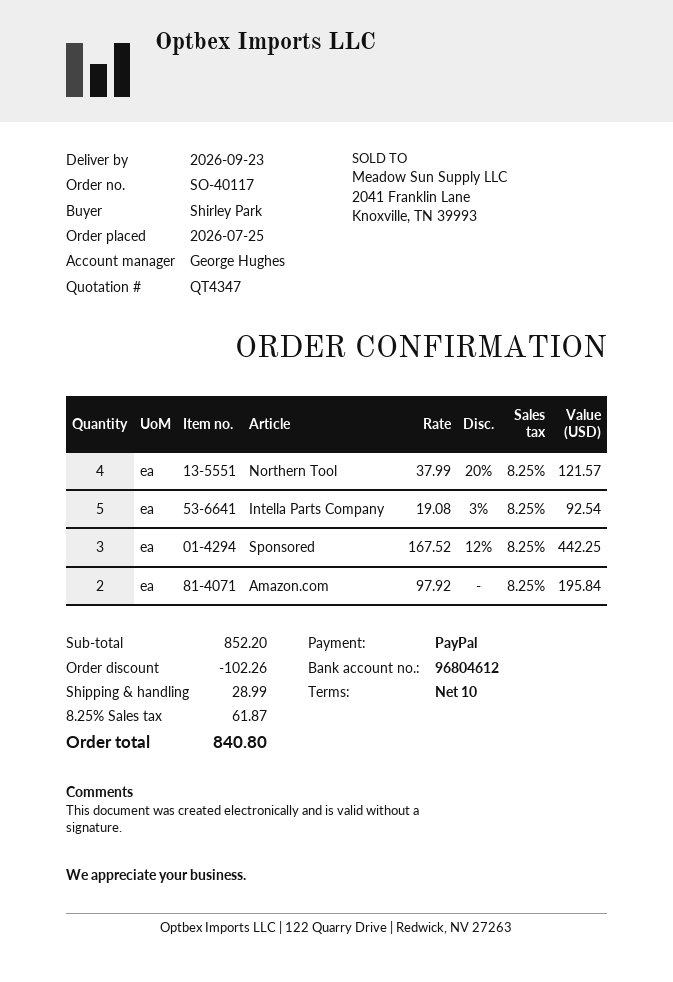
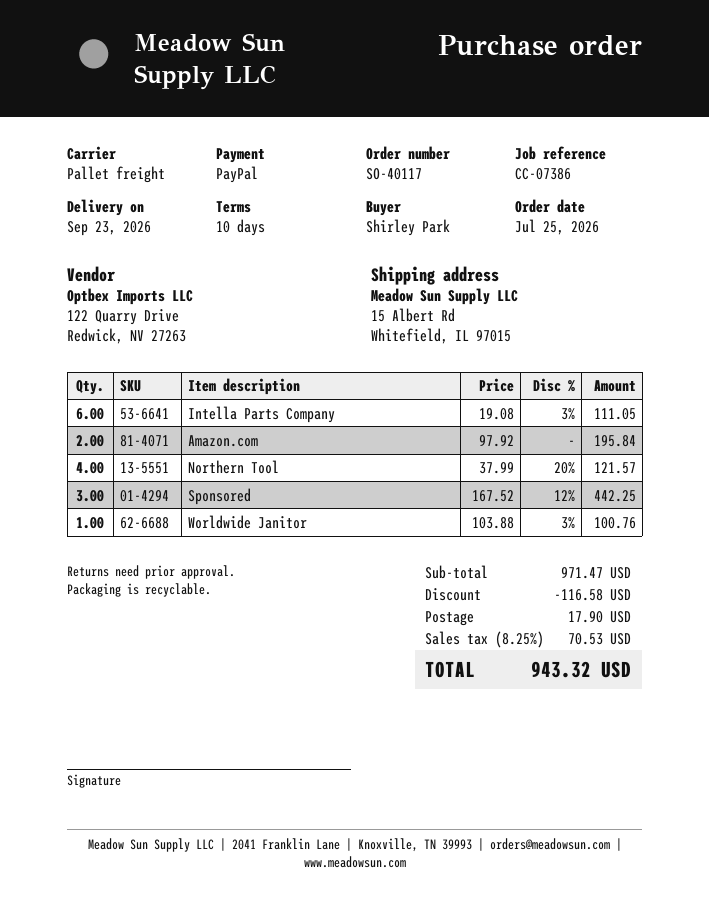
Intella Parts Company: 5 x 19.08 - 3% = 92.54 -> 6 x 19.08 - 3% = 111.05
Worldwide Janitor: none -> 1 x 103.88 - 3% = 100.76
subtotal: 852.20 -> 971.47
discount: 102.26 -> 116.58
shipping: 28.99 -> 17.90
tax: 8.25% = 61.87 -> 8.25% = 70.53
total: 840.80 -> 943.32

